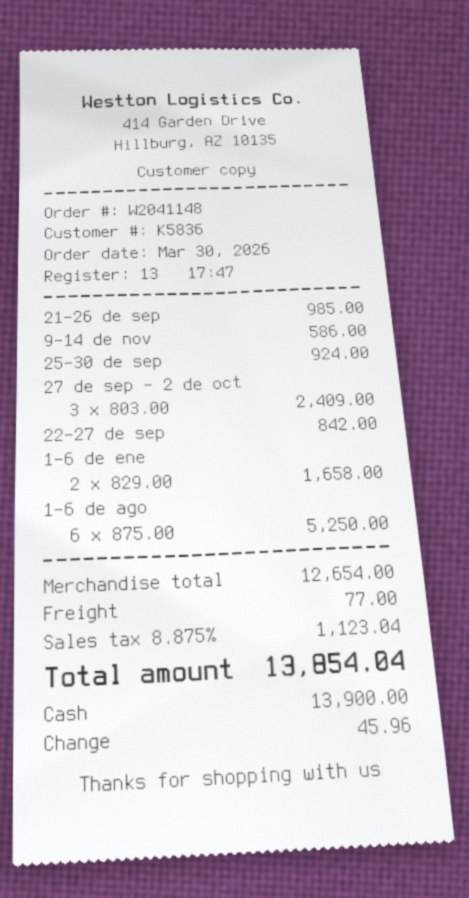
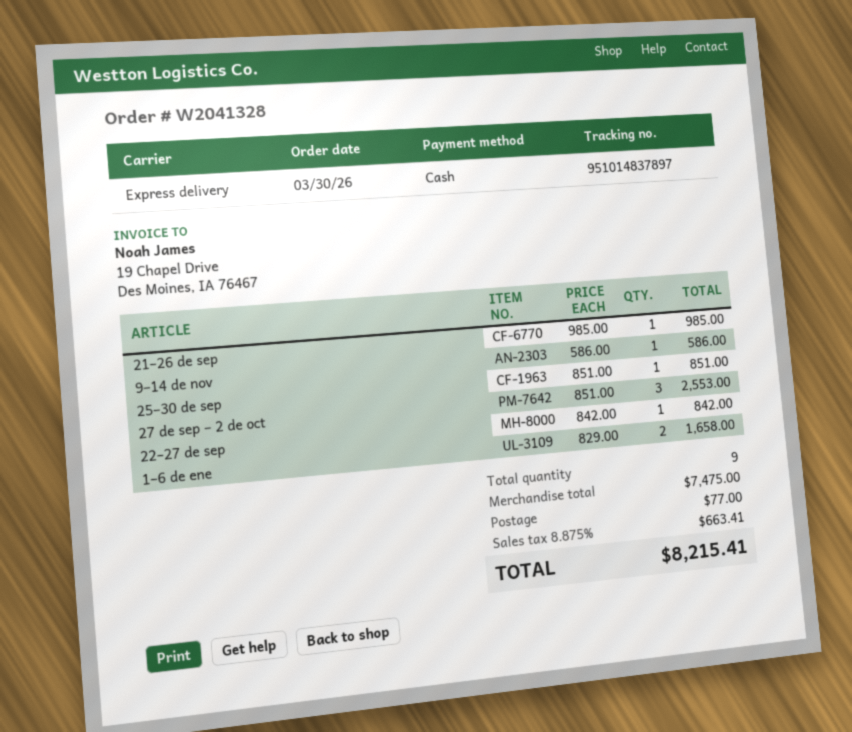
order number: W2041148 -> W2041328
25–30 de sep: 1 x 924.00 = 924.00 -> 1 x 851.00 = 851.00
27 de sep – 2 de oct: 3 x 803.00 = 2409.00 -> 3 x 851.00 = 2553.00
1–6 de ago: 6 x 875.00 = 5250.00 -> none
subtotal: 12654.00 -> 7475.00
tax: 8.875% = 1123.04 -> 8.875% = 663.41
total: 13854.04 -> 8215.41

